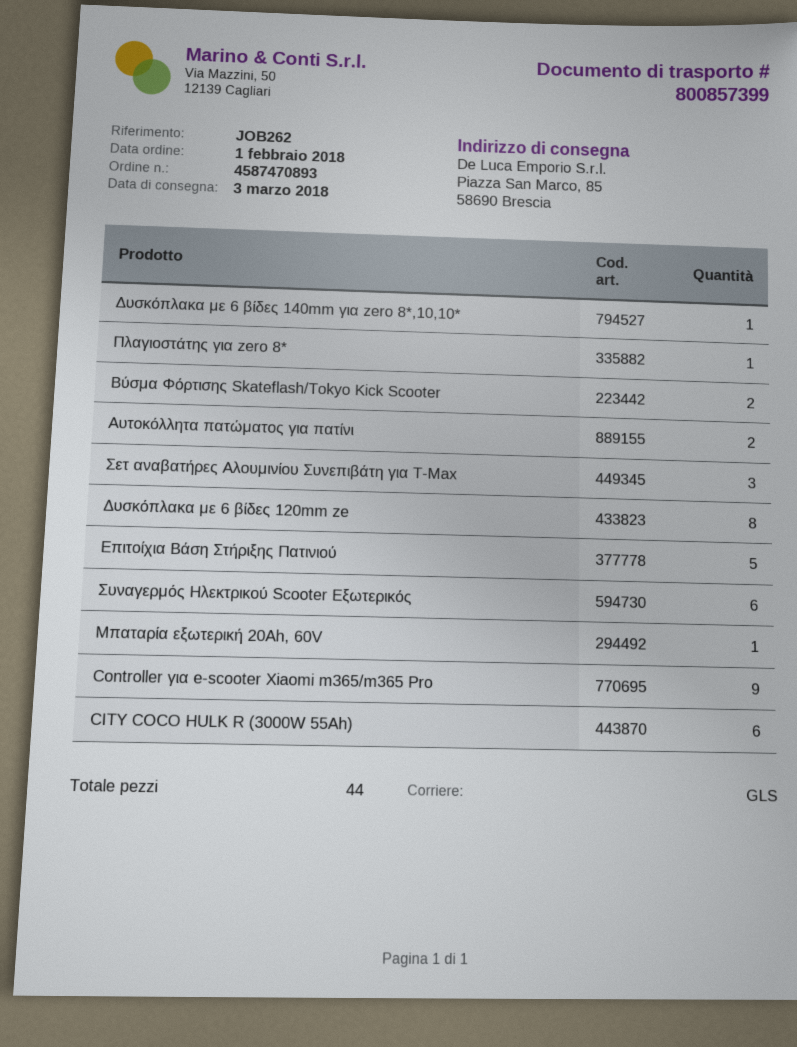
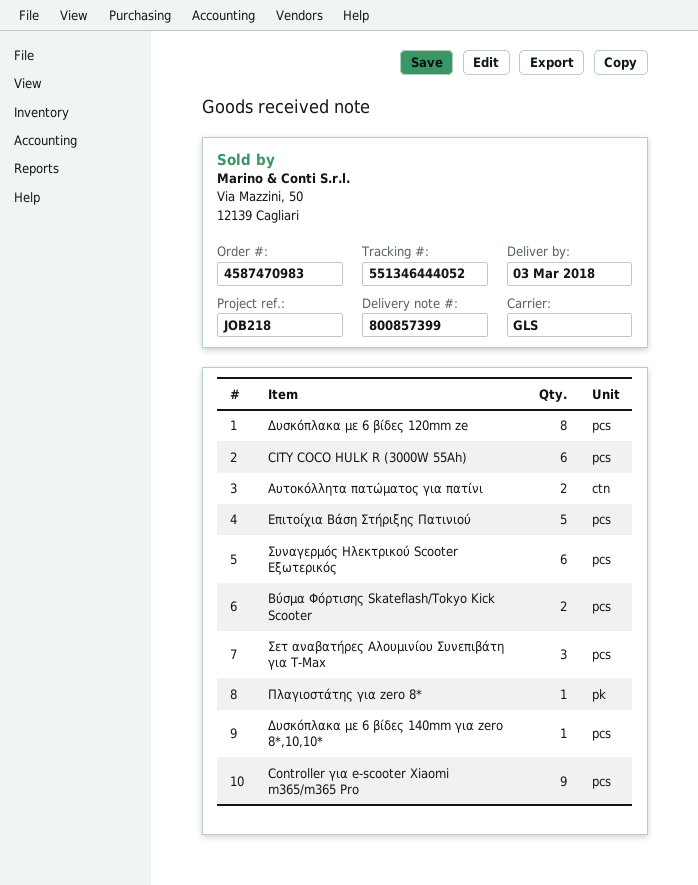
order number: 4587470893 -> 4587470983
reference: JOB262 -> JOB218
Μπαταρία εξωτερική 20Αh, 60V: 1 -> none

